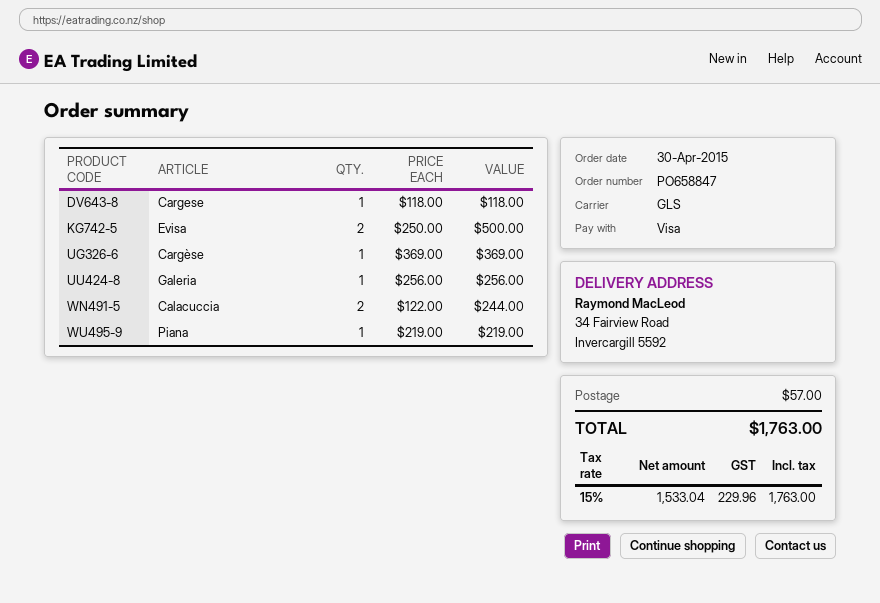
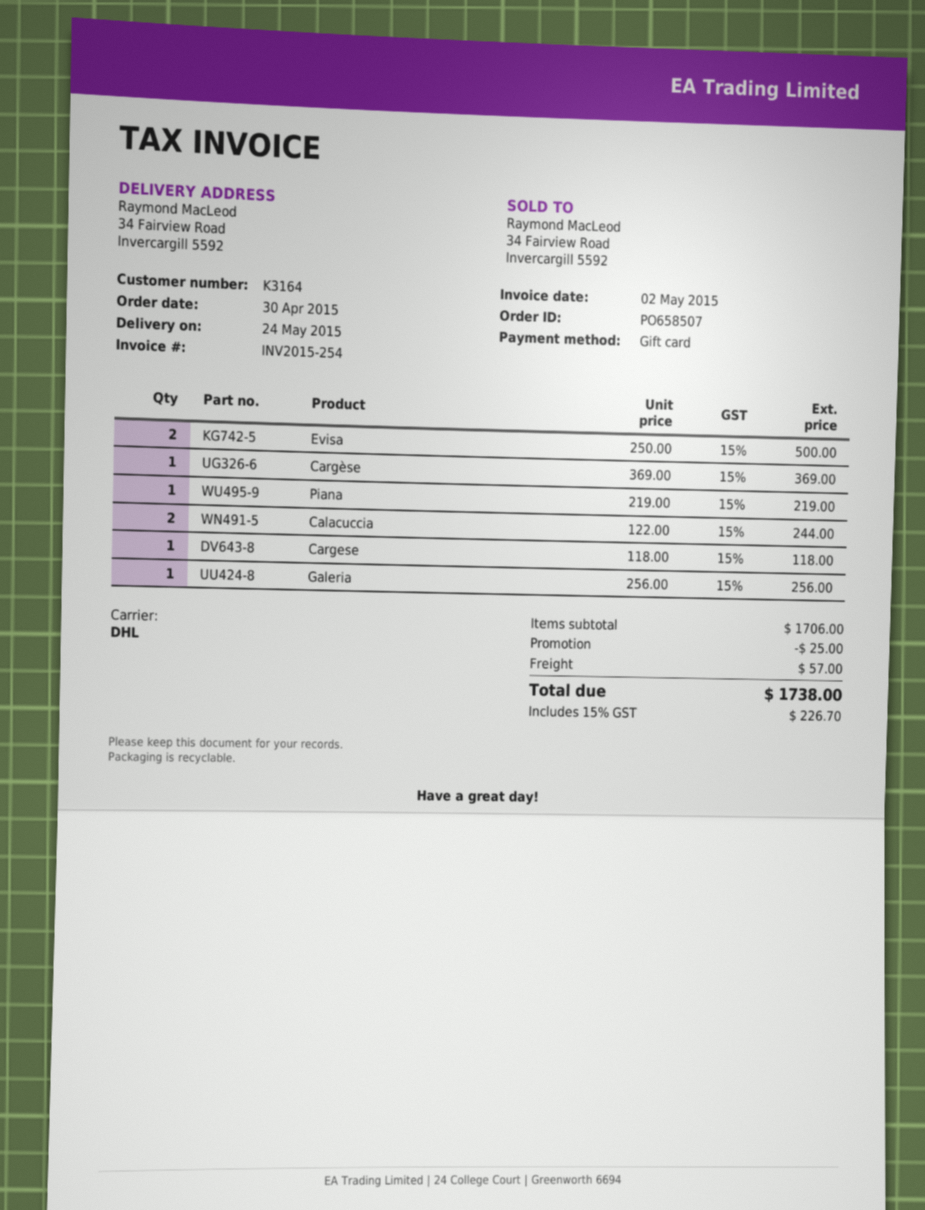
order number: PO658847 -> PO658507
payment method: Visa -> gift card
shipping method: GLS -> DHL
discount: none -> 25.00
tax: 15% = 229.96 -> 15% = 226.70
total: 1763.00 -> 1738.00

